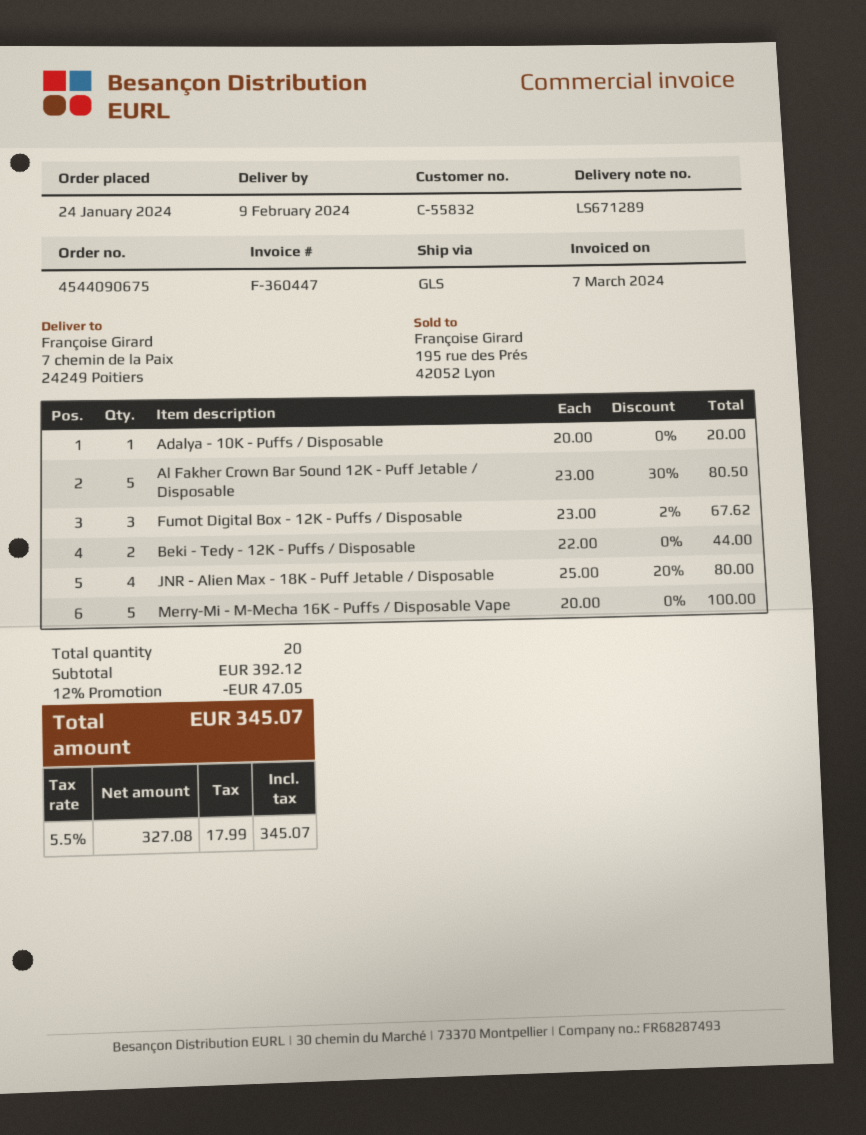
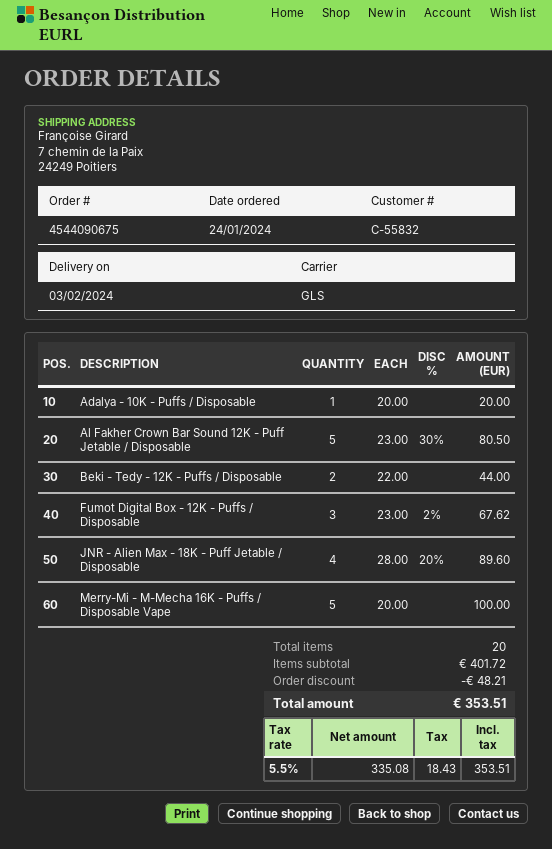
delivery date: 2024-02-09 -> 2024-02-03
JNR - Alien Max - 18K - Puff Jetable / Disposable: 4 x 25.00 - 20% = 80.00 -> 4 x 28.00 - 20% = 89.60
subtotal: 392.12 -> 401.72
discount: 47.05 -> 48.21
net: 327.08 -> 335.08
tax: 5.5% = 17.99 -> 5.5% = 18.43
total: 345.07 -> 353.51

